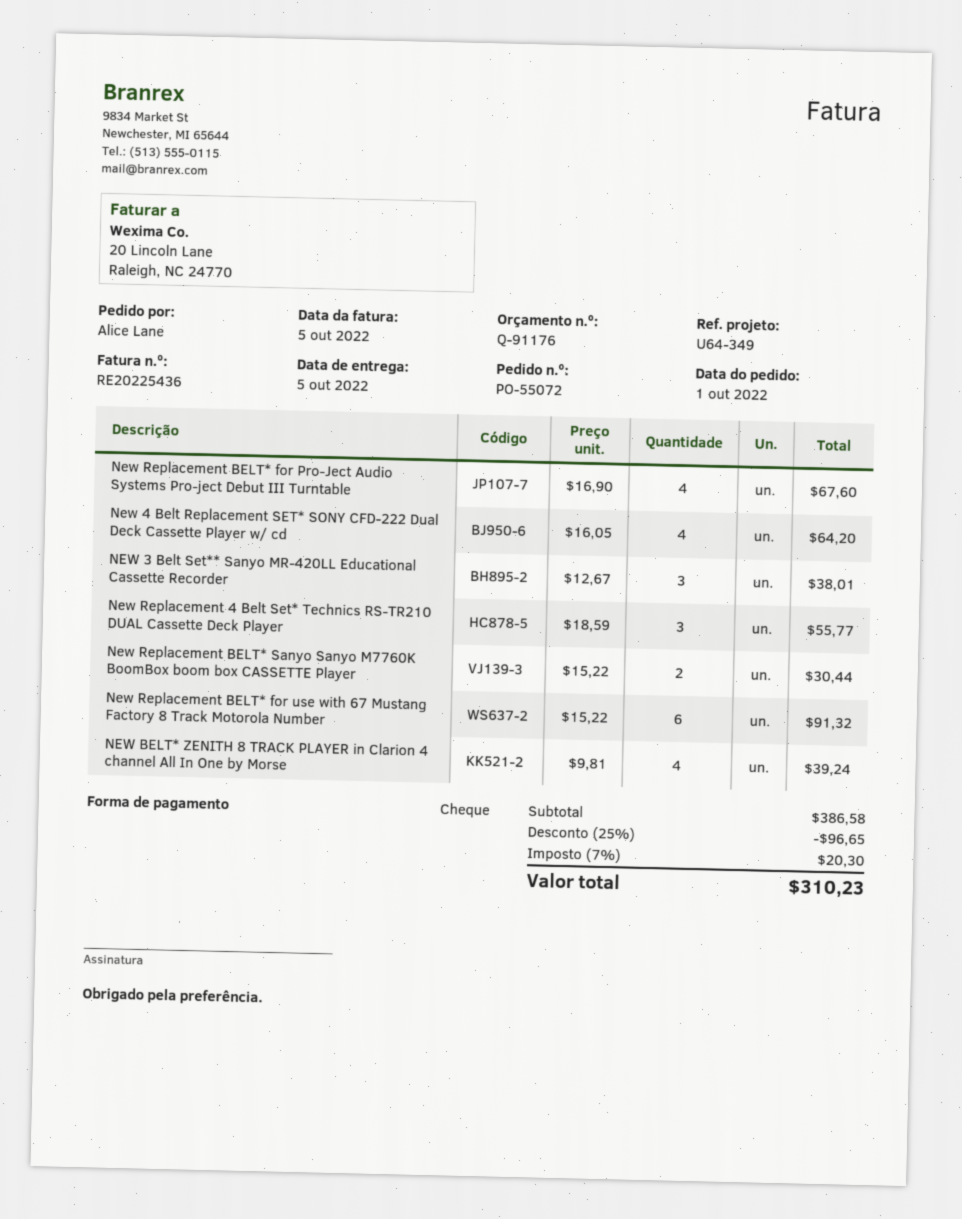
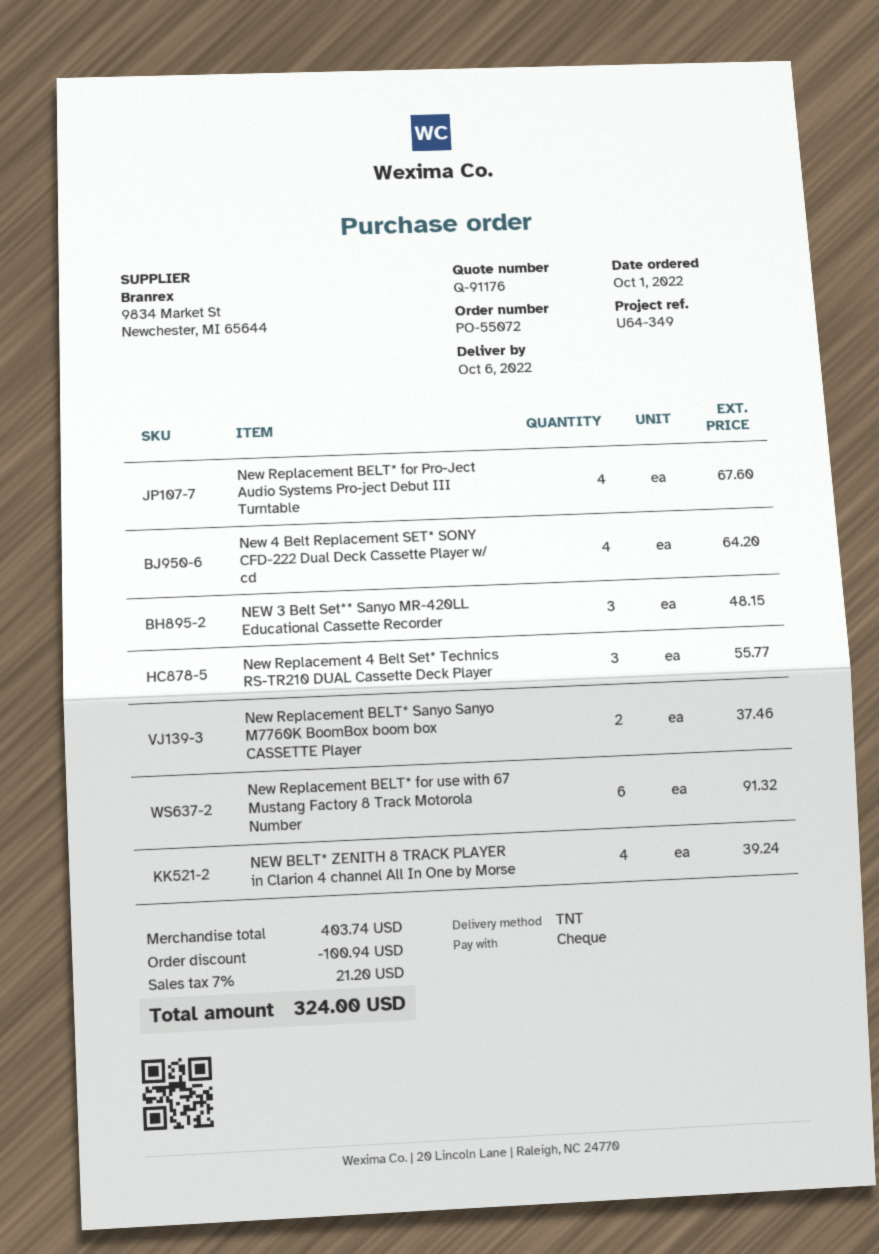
delivery date: 2022-10-05 -> 2022-10-06
NEW 3 Belt Set** Sanyo MR-420LL Educational Cassette Recorder: 3 for 38.01 -> 3 for 48.15
New Replacement BELT* Sanyo Sanyo M7760K BoomBox boom box CASSETTE Player: 2 for 30.44 -> 2 for 37.46
subtotal: 386.58 -> 403.74
discount: 96.65 -> 100.94
tax: 7% = 20.30 -> 7% = 21.20
total: 310.23 -> 324.00

